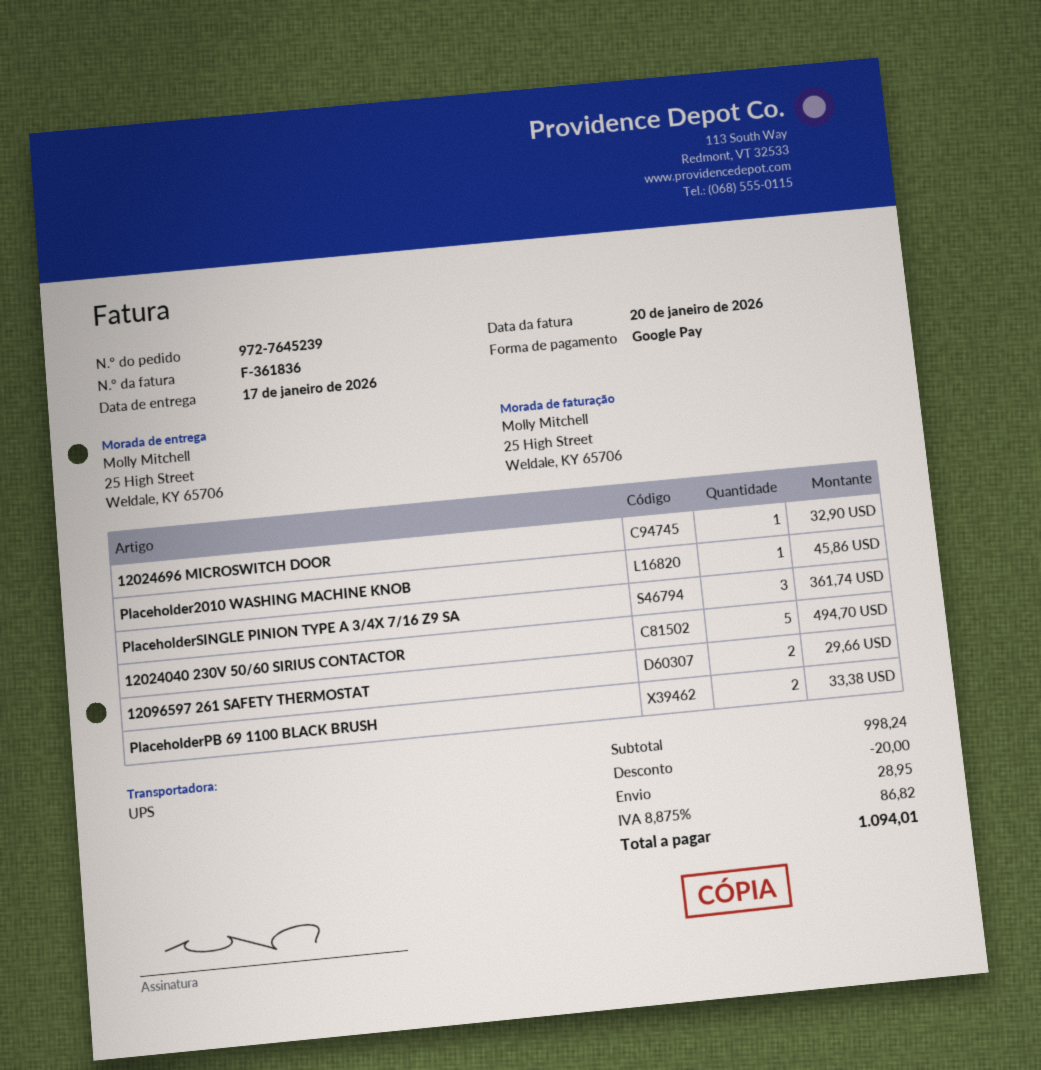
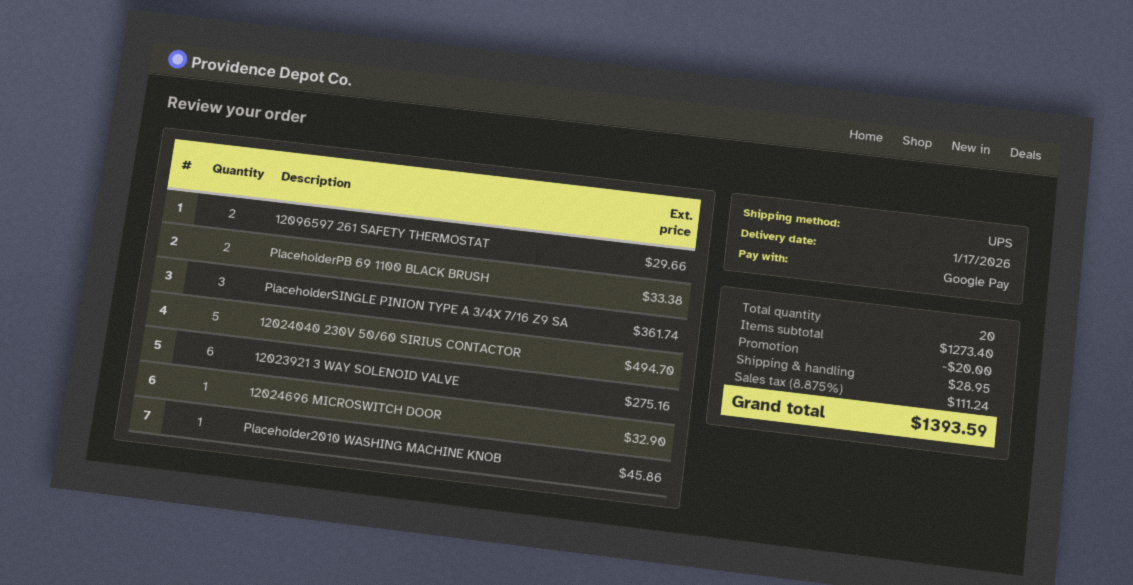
12023921 3 WAY SOLENOID VALVE: none -> 6 for 275.16
subtotal: 998.24 -> 1273.40
tax: 8.875% = 86.82 -> 8.875% = 111.24
total: 1094.01 -> 1393.59

